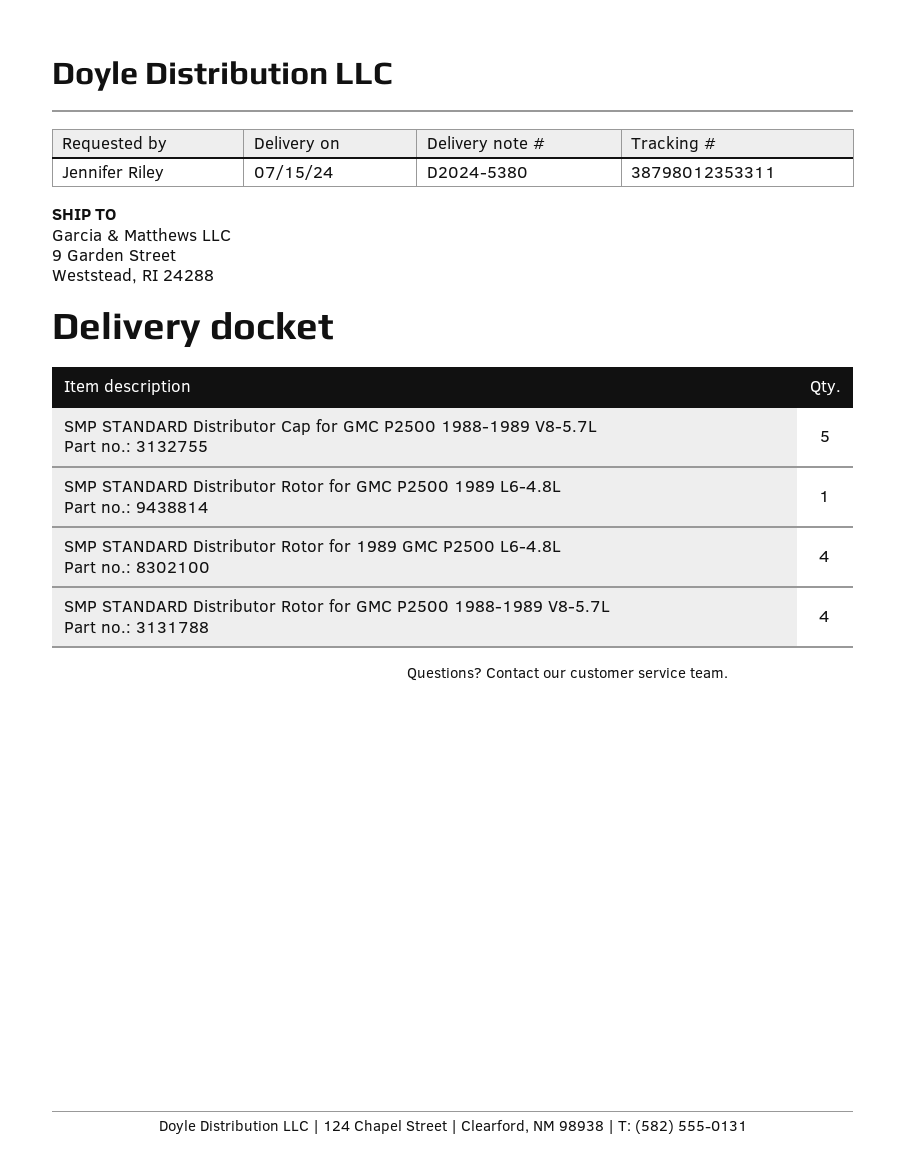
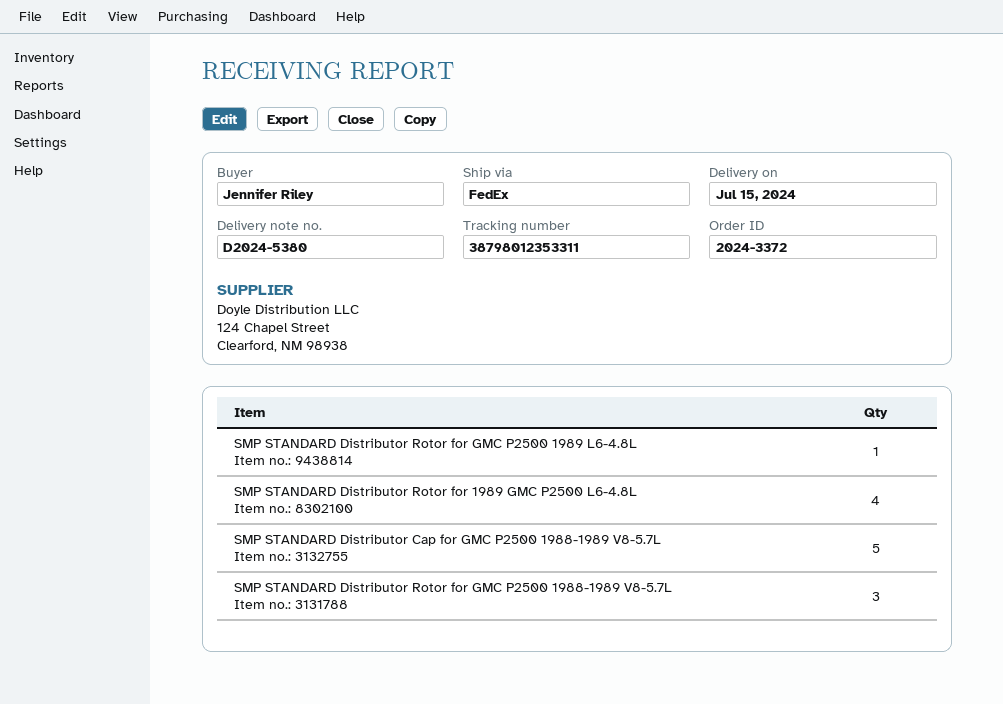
SMP STANDARD Distributor Rotor for GMC P2500 1988-1989 V8-5.7L: 4 -> 3

